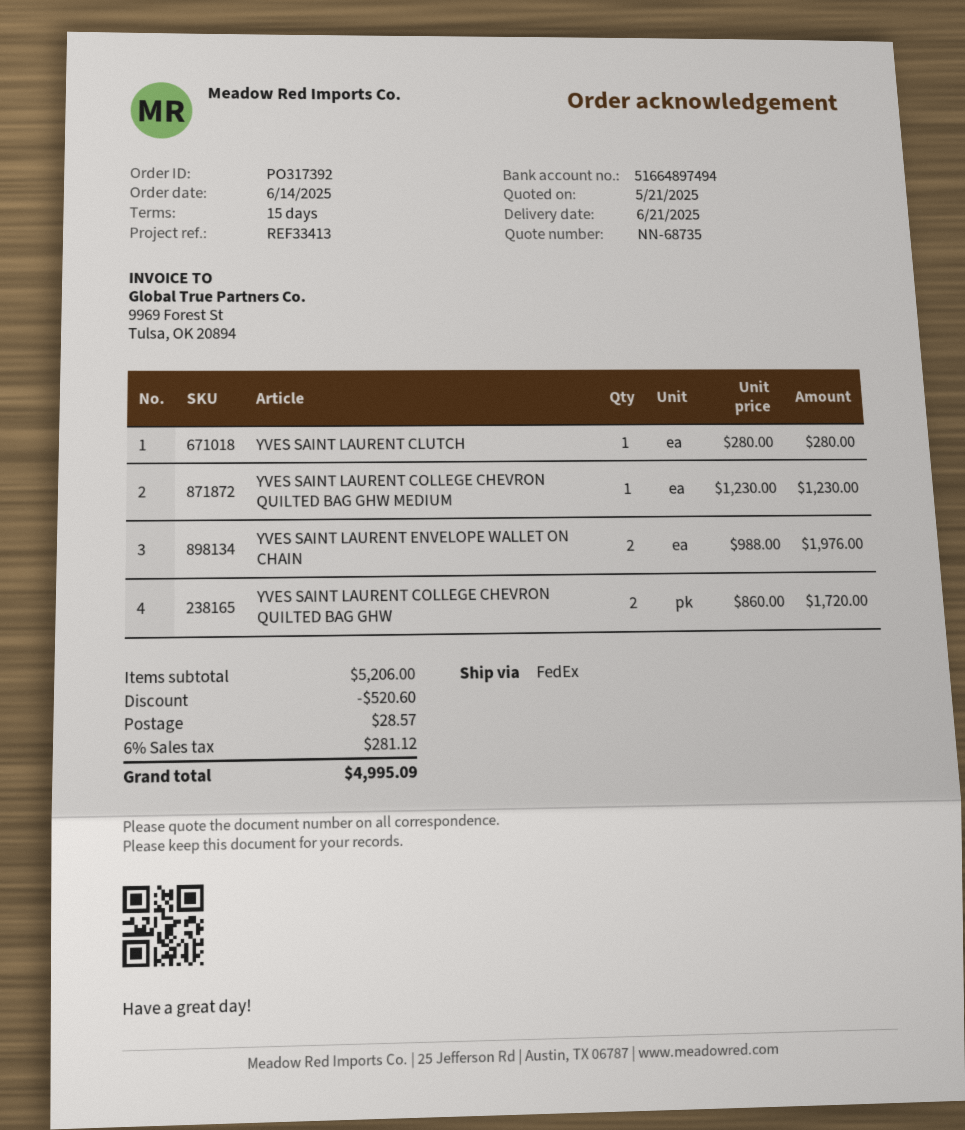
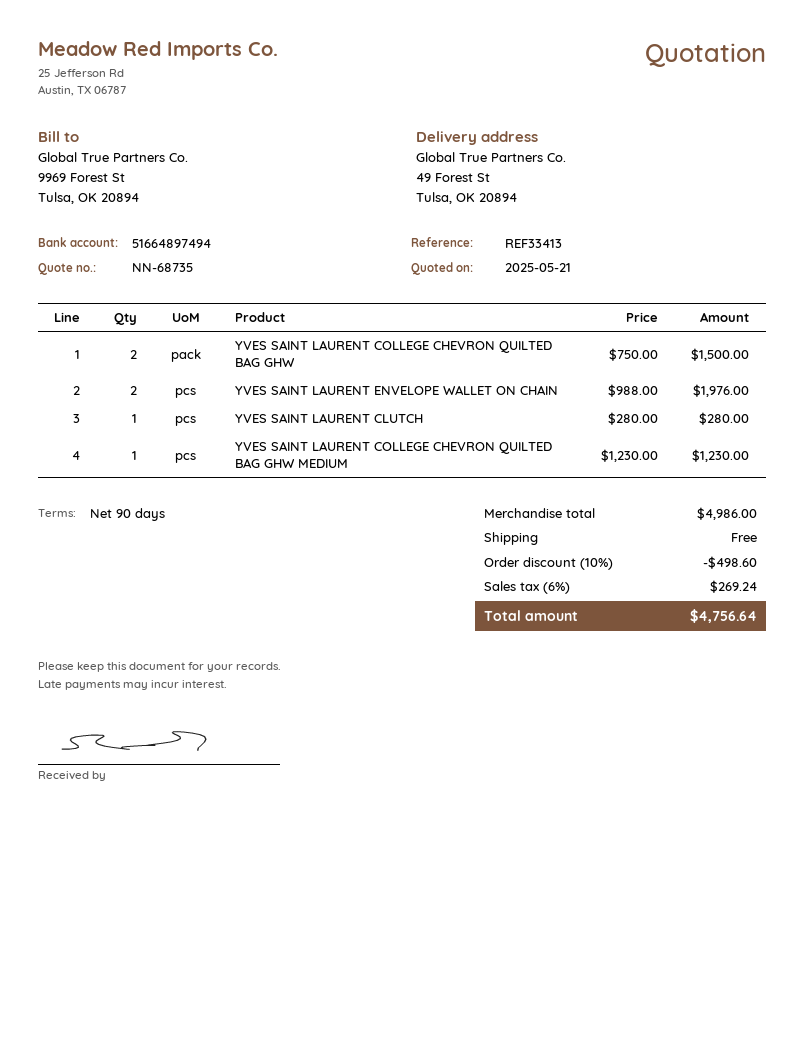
payment terms: 15 days -> 90 days
YVES SAINT LAURENT COLLEGE CHEVRON QUILTED BAG GHW: 2 x 860.00 = 1720.00 -> 2 x 750.00 = 1500.00
subtotal: 5206.00 -> 4986.00
discount: 520.60 -> 498.60
shipping: 28.57 -> 0.00
tax: 6% = 281.12 -> 6% = 269.24
total: 4995.09 -> 4756.64

